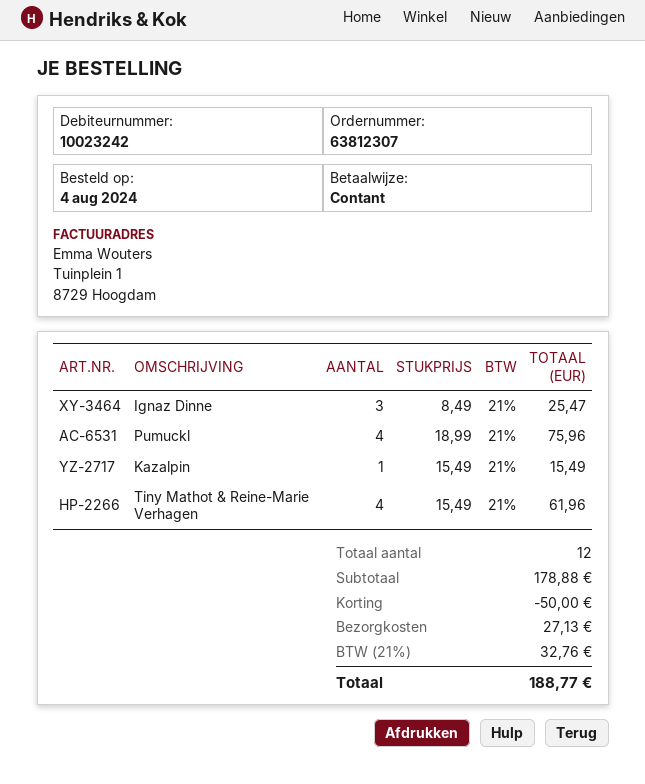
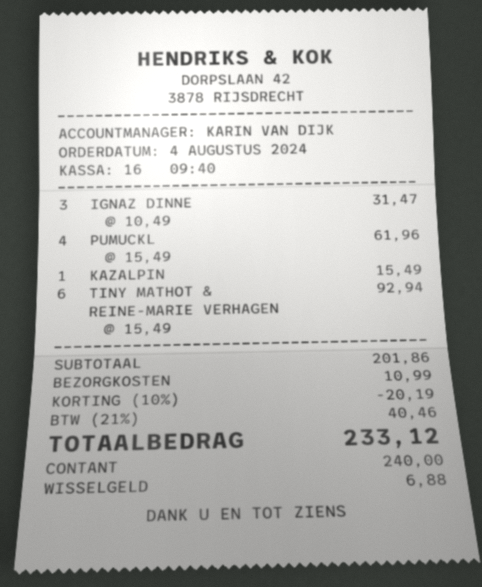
Ignaz Dinne: 3 x 8.49 = 25.47 -> 3 x 10.49 = 31.47
Pumuckl: 4 x 18.99 = 75.96 -> 4 x 15.49 = 61.96
Tiny Mathot & Reine-Marie Verhagen: 4 x 15.49 = 61.96 -> 6 x 15.49 = 92.94
subtotal: 178.88 -> 201.86
discount: 50.00 -> 20.19
shipping: 27.13 -> 10.99
tax: 21% = 32.76 -> 21% = 40.46
total: 188.77 -> 233.12

